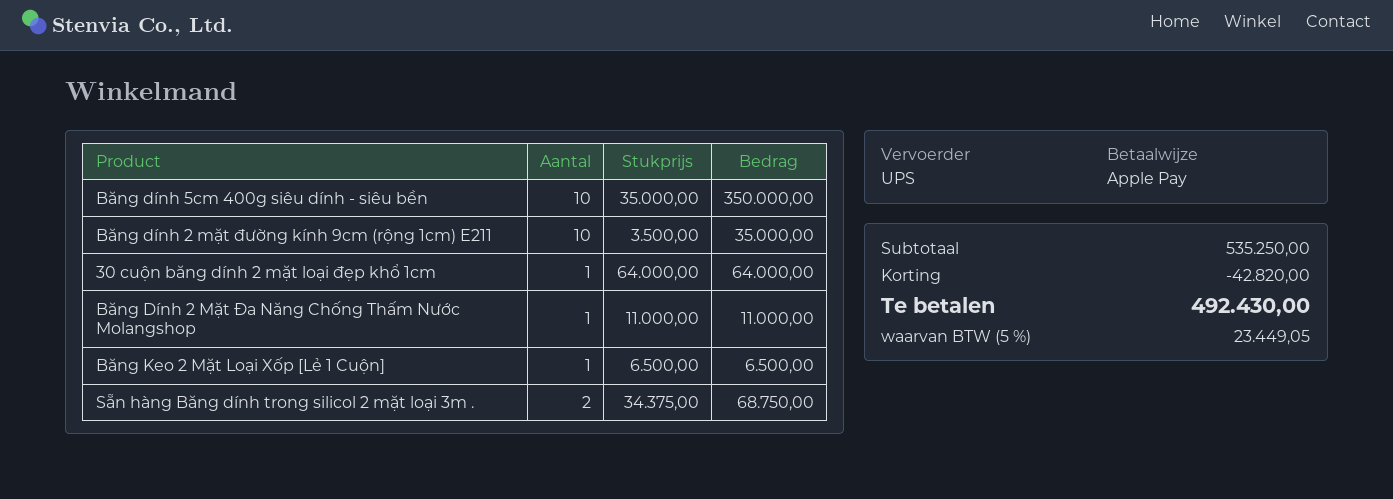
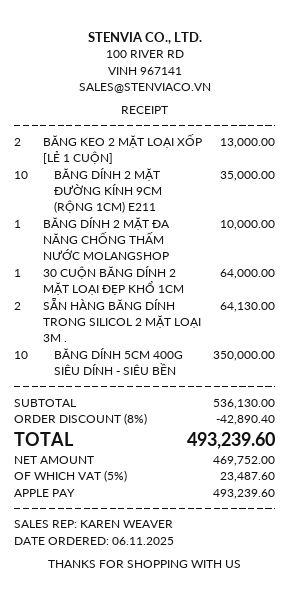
Băng Dính 2 Mặt Đa Năng Chống Thấm Nước Molangshop: 1 for 11000.00 -> 1 for 10000.00
Băng Keo 2 Mặt Loại Xốp [Lẻ 1 Cuộn]: 1 for 6500.00 -> 2 for 13000.00
Sẵn hàng Băng dính trong silicol 2 mặt loại 3m .: 2 for 68750.00 -> 2 for 64130.00
subtotal: 535250.00 -> 536130.00
discount: 42820.00 -> 42890.40
tax: 5% = 23449.05 -> 5% = 23487.60
total: 492430.00 -> 493239.60

